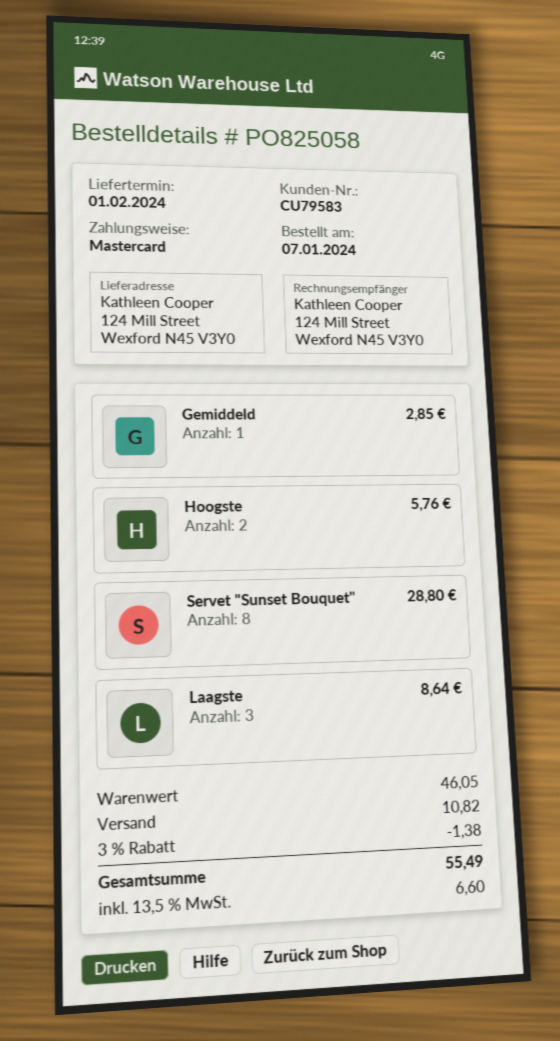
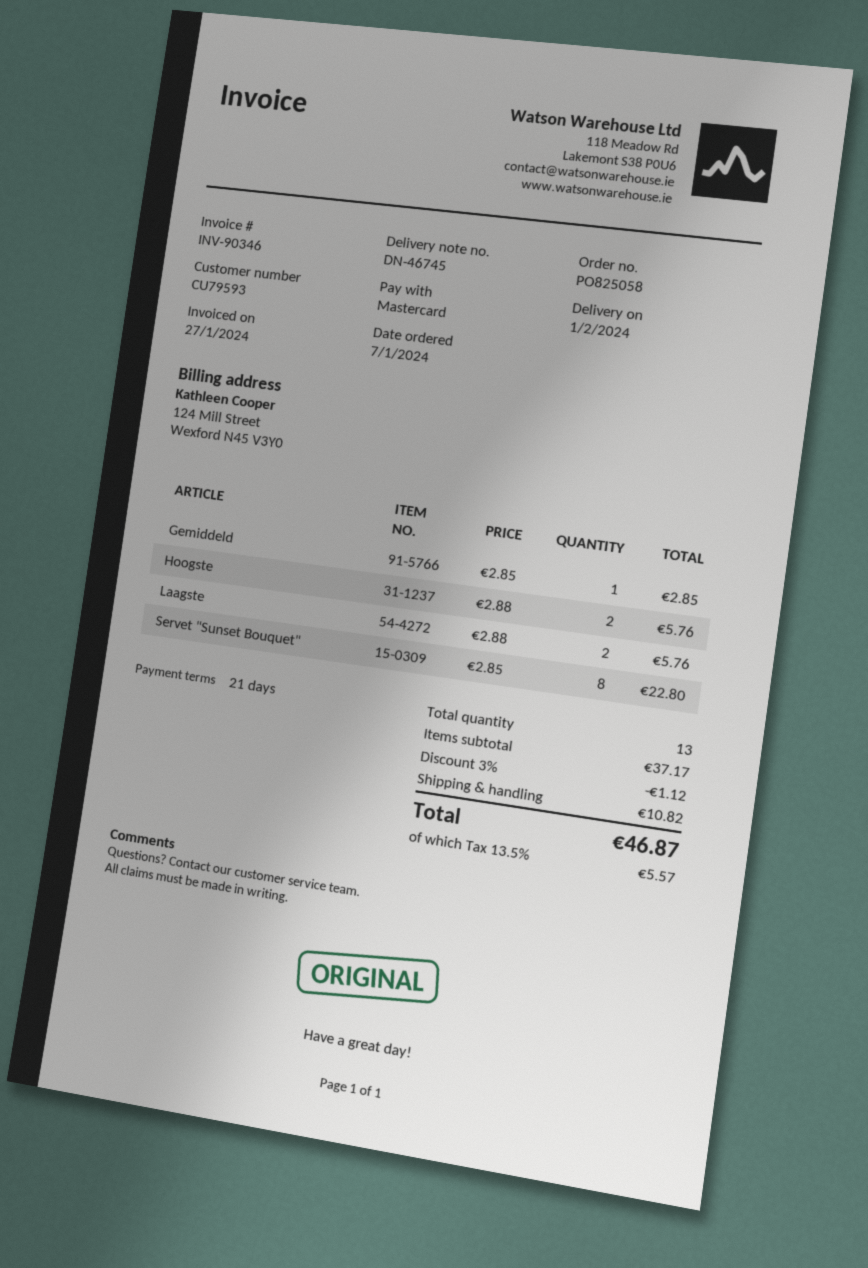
customer number: CU79583 -> CU79593
Servet "Sunset Bouquet": 8 for 28.80 -> 8 for 22.80
Laagste: 3 for 8.64 -> 2 for 5.76
subtotal: 46.05 -> 37.17
discount: 3% = 1.38 -> 3% = 1.12
tax: 13.5% = 6.60 -> 13.5% = 5.57
total: 55.49 -> 46.87

